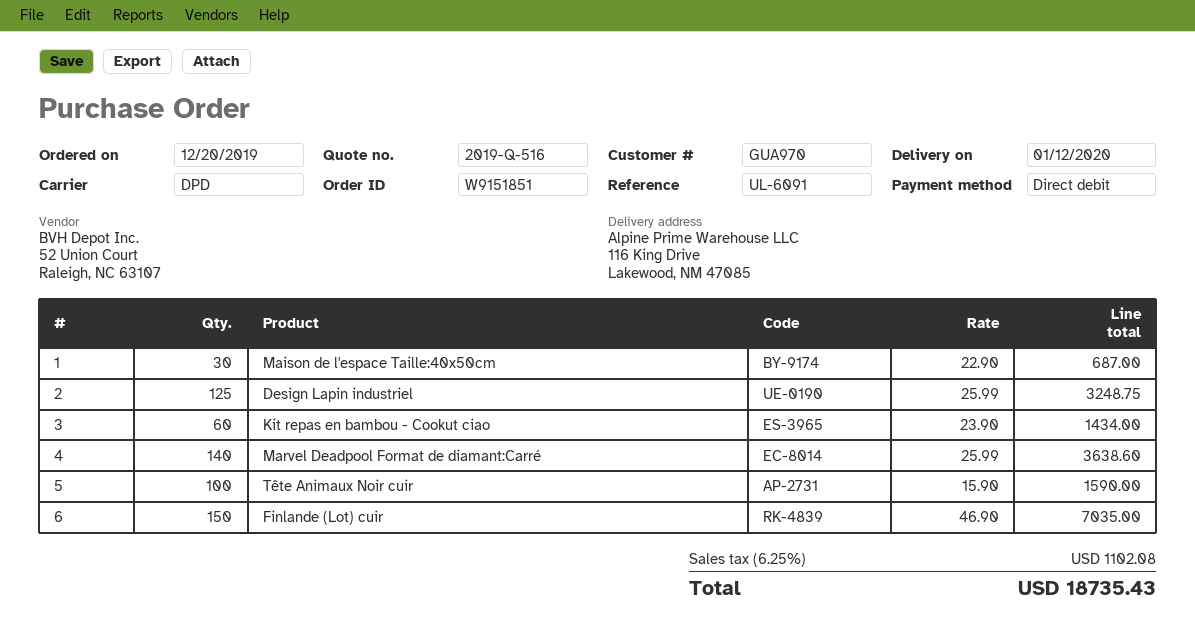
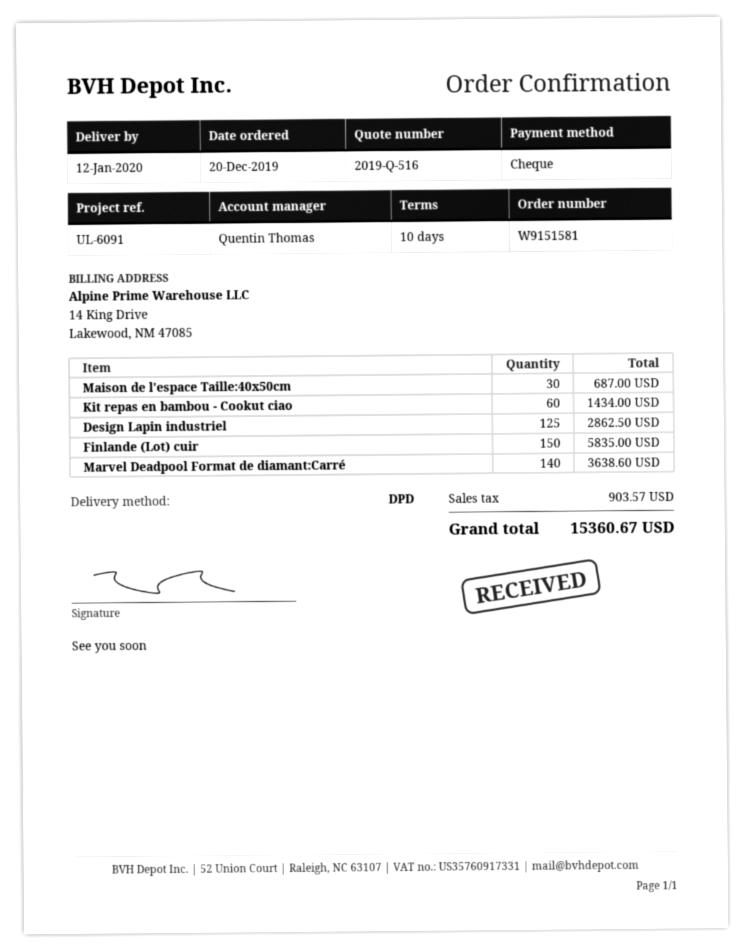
order number: W9151851 -> W9151581
payment method: direct debit -> cheque
Design Lapin industriel: 125 for 3248.75 -> 125 for 2862.50
Tête Animaux Noir cuir: 100 for 1590.00 -> none
Finlande (Lot) cuir: 150 for 7035.00 -> 150 for 5835.00
tax: 1102.08 -> 903.57
total: 18735.43 -> 15360.67

